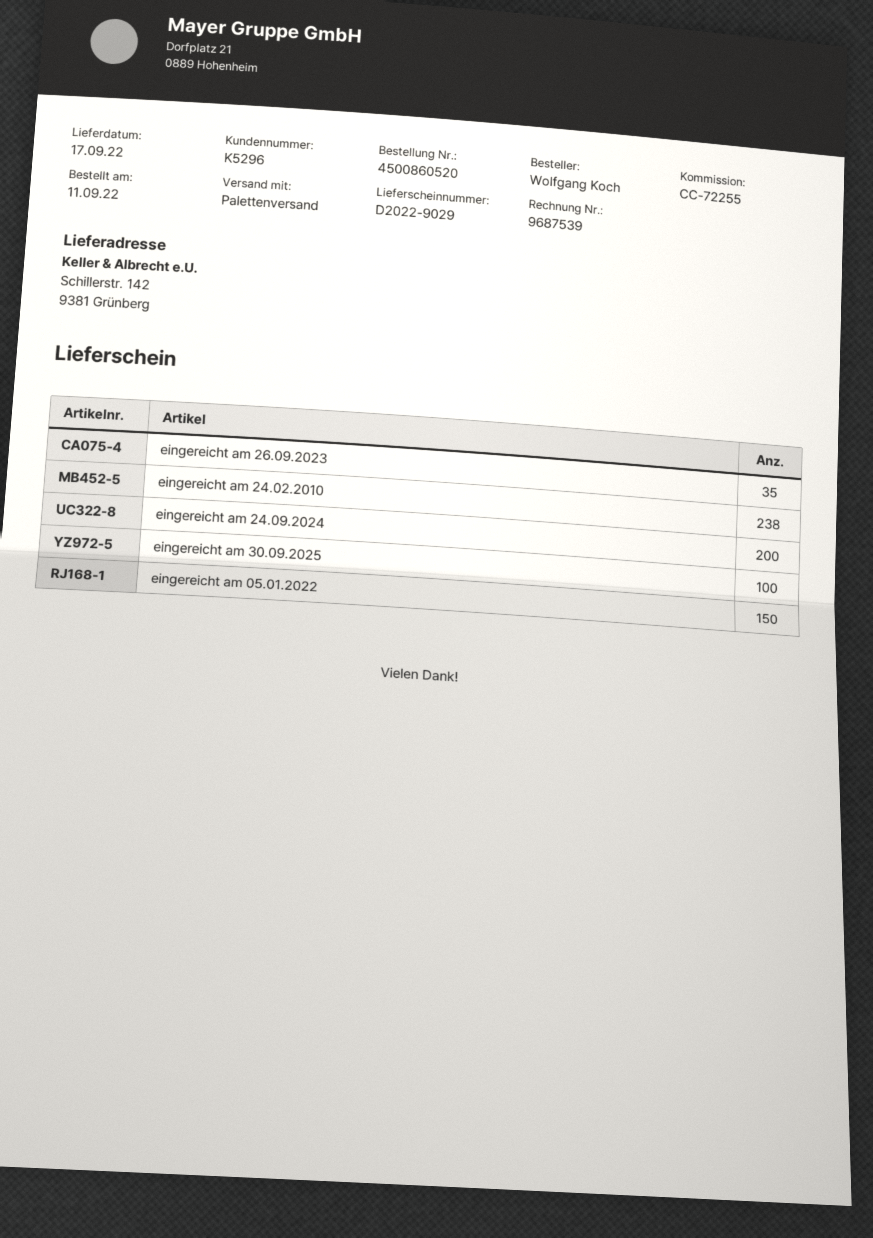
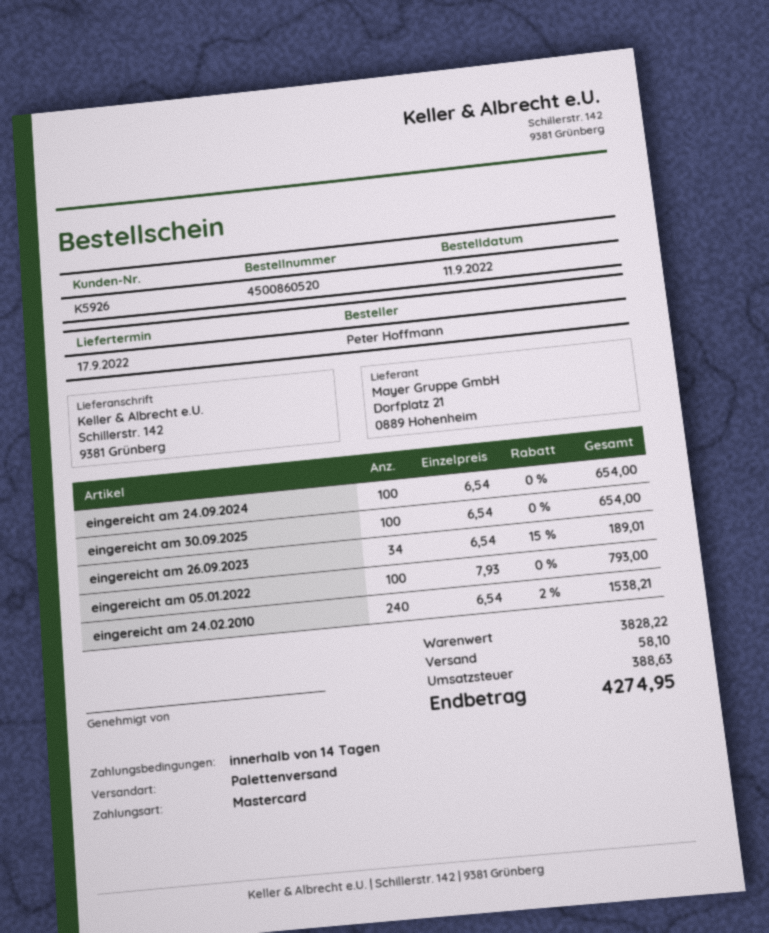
customer number: K5296 -> K5926
ordered by: Wolfgang Koch -> Peter Hoffmann
eingereicht am 26.09.2023: 35 -> 34
eingereicht am 24.02.2010: 238 -> 240
eingereicht am 24.09.2024: 200 -> 100
eingereicht am 05.01.2022: 150 -> 100

